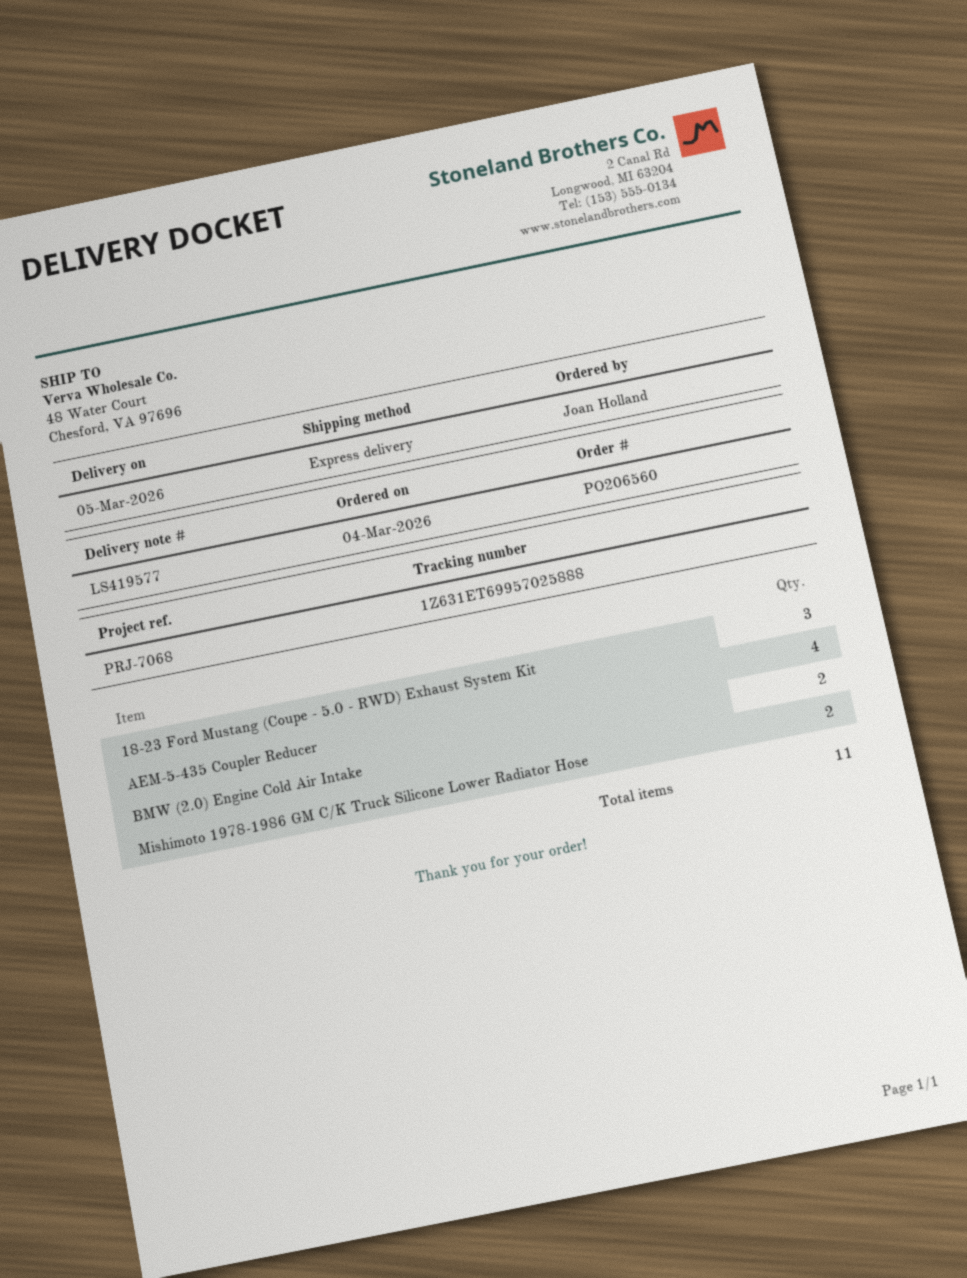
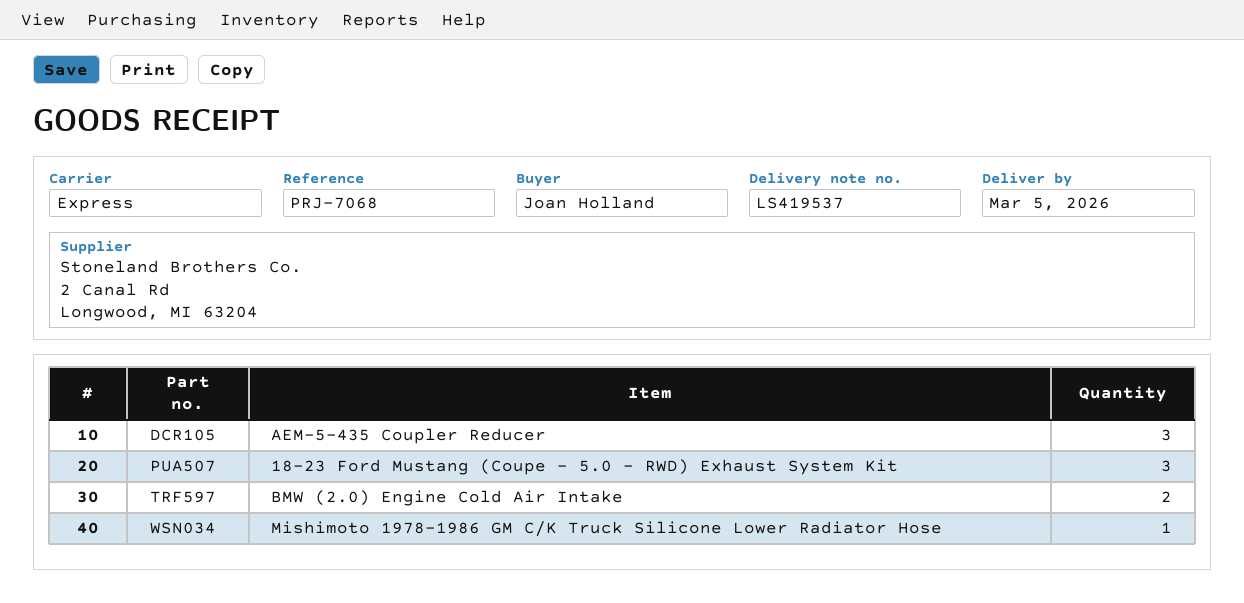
delivery note number: LS419577 -> LS419537
AEM-5-435 Coupler Reducer: 4 -> 3
Mishimoto 1978-1986 GM C/K Truck Silicone Lower Radiator Hose: 2 -> 1

